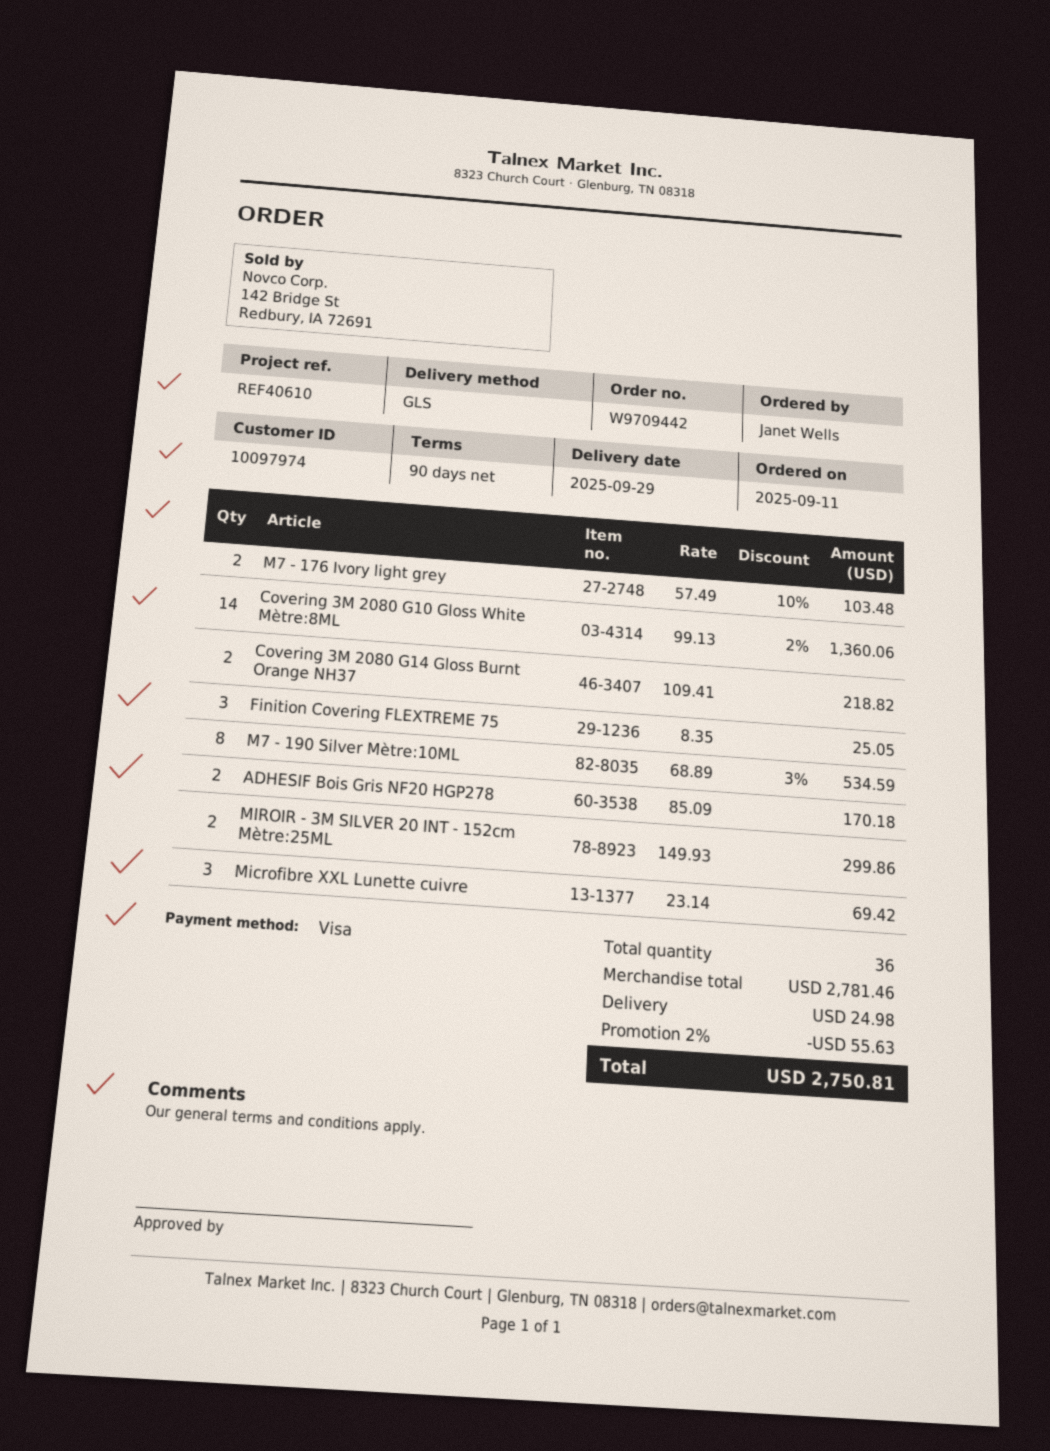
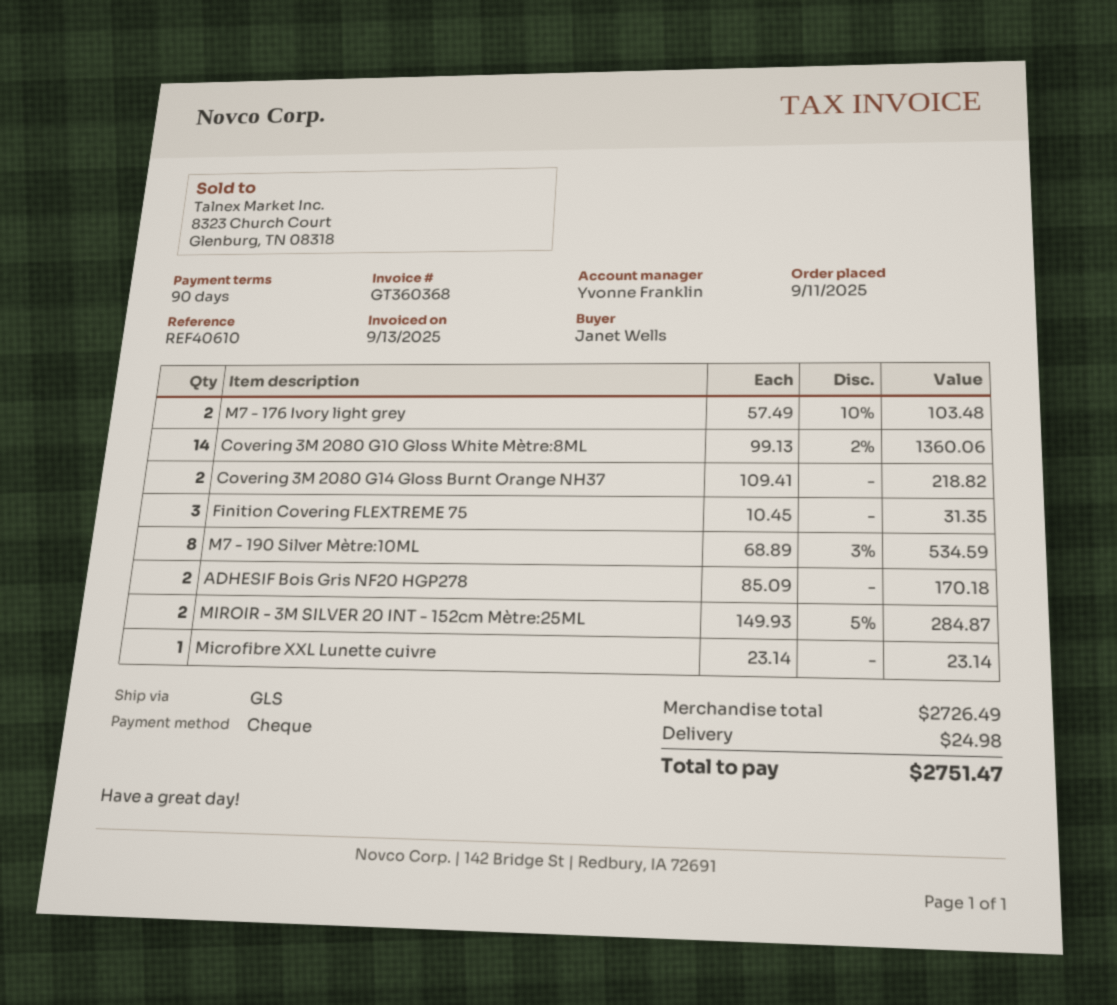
payment method: Visa -> cheque
Finition Covering FLEXTREME 75: 3 x 8.35 = 25.05 -> 3 x 10.45 = 31.35
MIROIR - 3M SILVER 20 INT - 152cm Mètre:25ML: 2 x 149.93 = 299.86 -> 2 x 149.93 - 5% = 284.87
Microfibre XXL Lunette cuivre: 3 x 23.14 = 69.42 -> 1 x 23.14 = 23.14
subtotal: 2781.46 -> 2726.49
discount: 2% = 55.63 -> none
total: 2750.81 -> 2751.47

